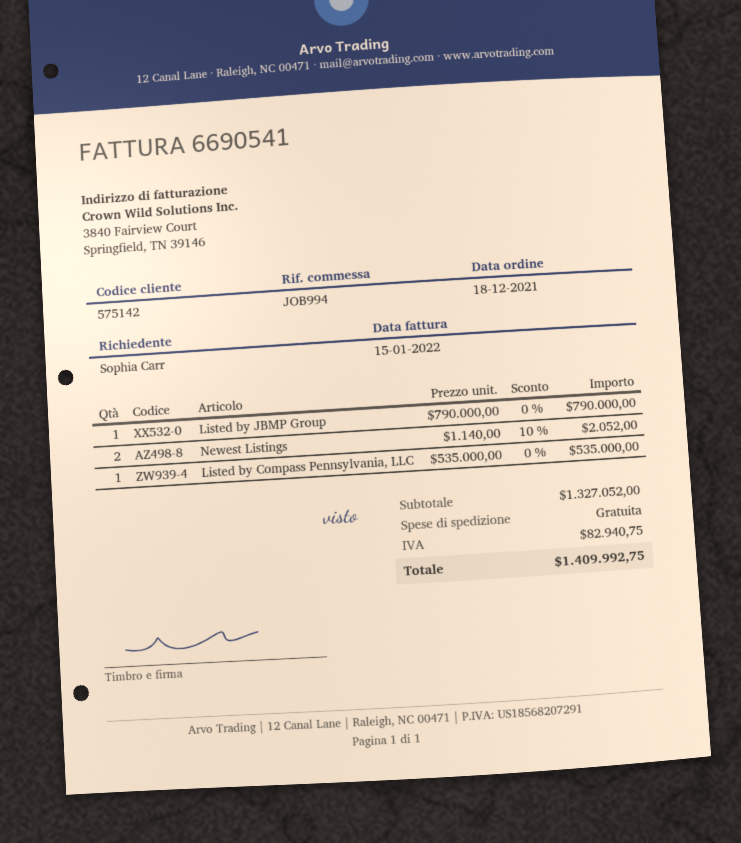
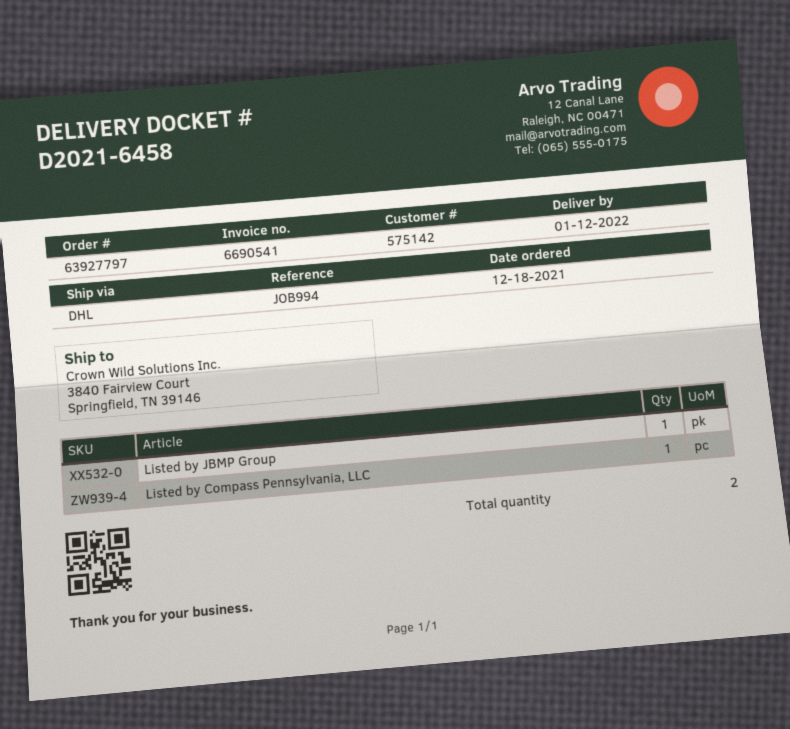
Newest Listings: 2 -> none

